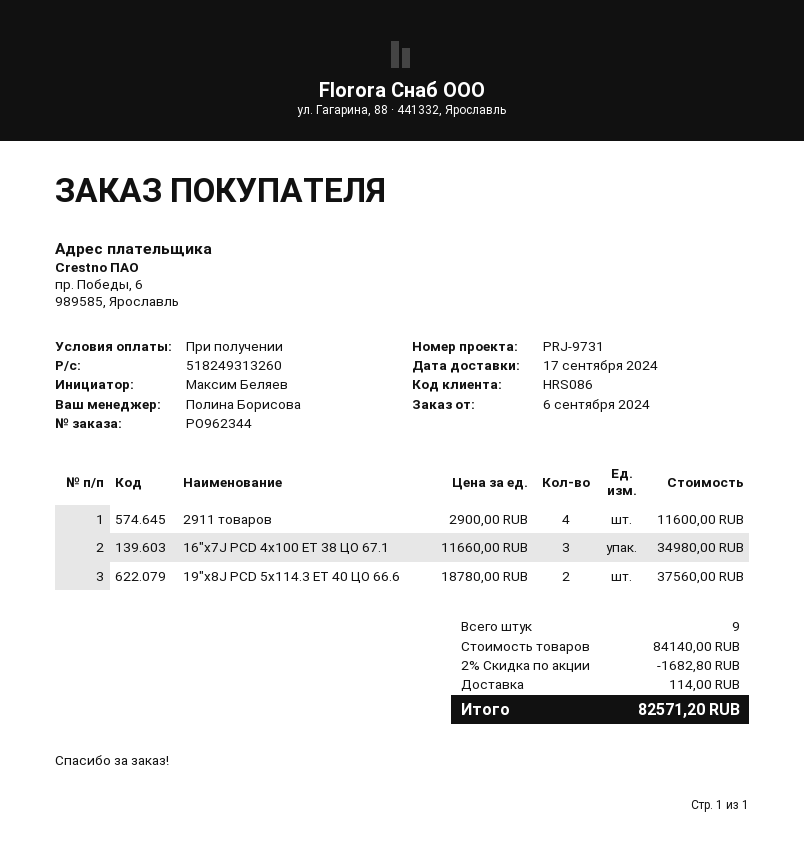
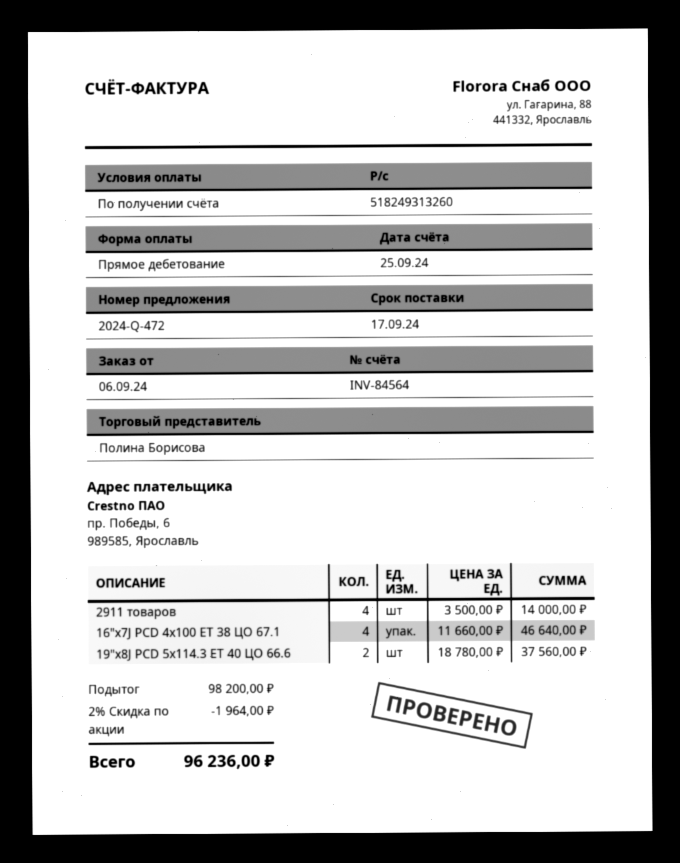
2911 товаров: 4 x 2900.00 = 11600.00 -> 4 x 3500.00 = 14000.00
16"x7J PCD 4x100 ЕТ 38 ЦО 67.1: 3 x 11660.00 = 34980.00 -> 4 x 11660.00 = 46640.00
subtotal: 84140.00 -> 98200.00
discount: 2% = 1682.80 -> 2% = 1964.00
shipping: 114.00 -> none
total: 82571.20 -> 96236.00

